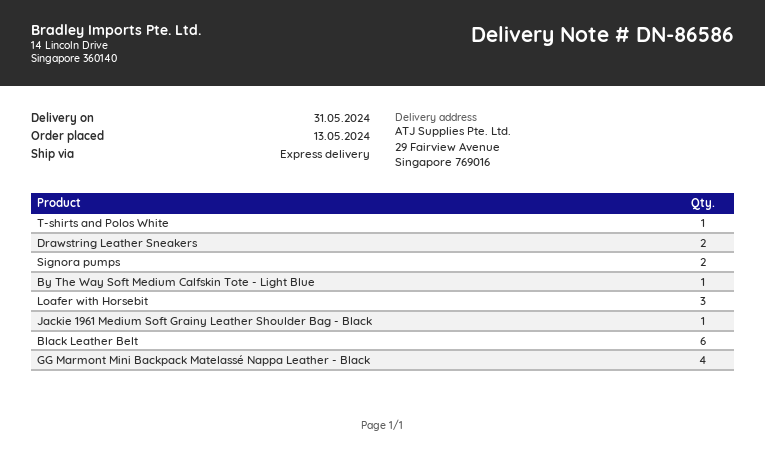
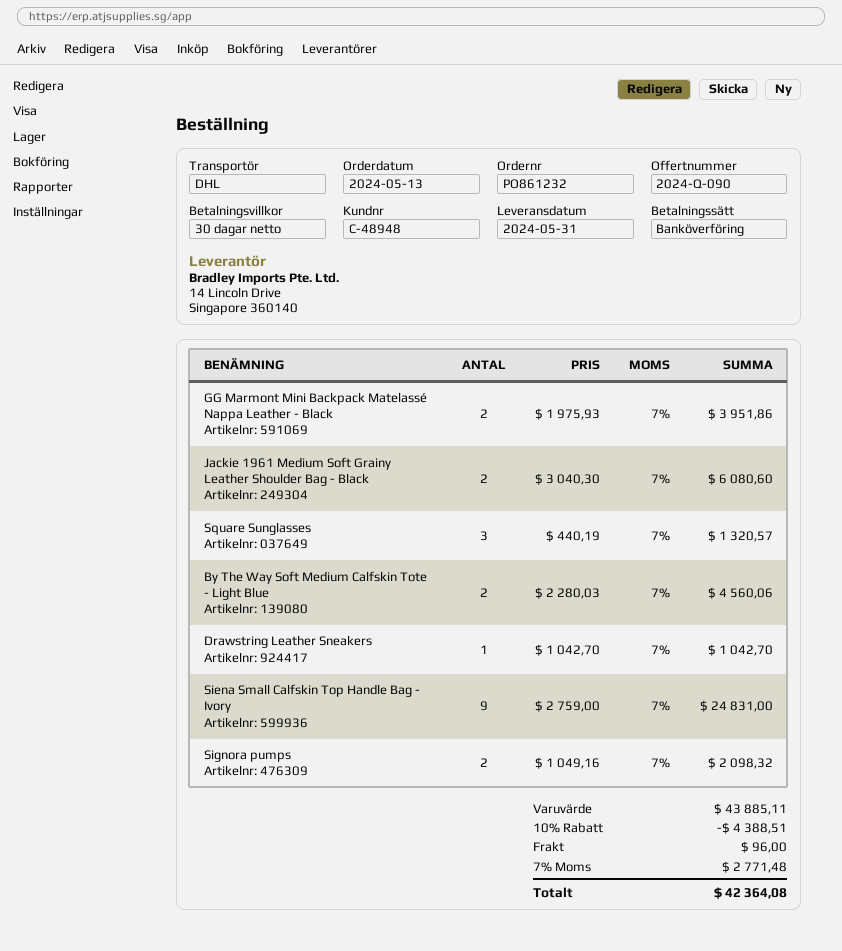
shipping method: express -> DHL
T-shirts and Polos White: 1 -> none
Drawstring Leather Sneakers: 2 -> 1
By The Way Soft Medium Calfskin Tote - Light Blue: 1 -> 2
Loafer with Horsebit: 3 -> none
Jackie 1961 Medium Soft Grainy Leather Shoulder Bag - Black: 1 -> 2
Black Leather Belt: 6 -> none
GG Marmont Mini Backpack Matelassé Nappa Leather - Black: 4 -> 2
Square Sunglasses: none -> 3
Siena Small Calfskin Top Handle Bag - Ivory: none -> 9

